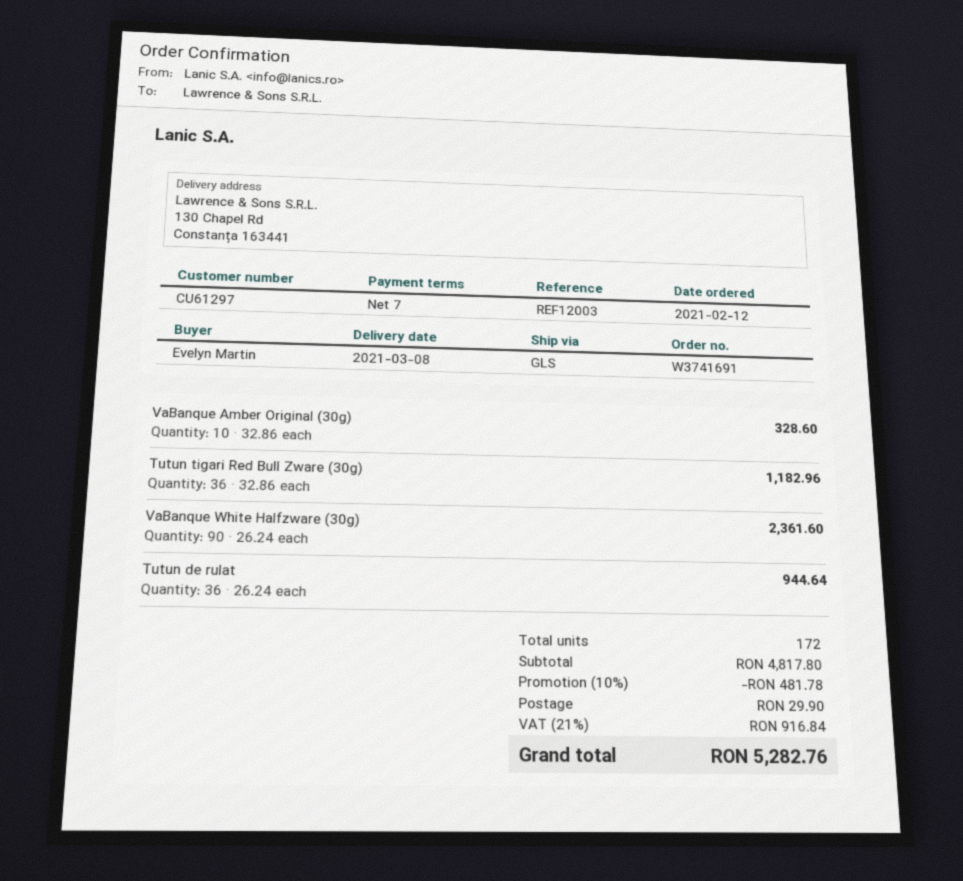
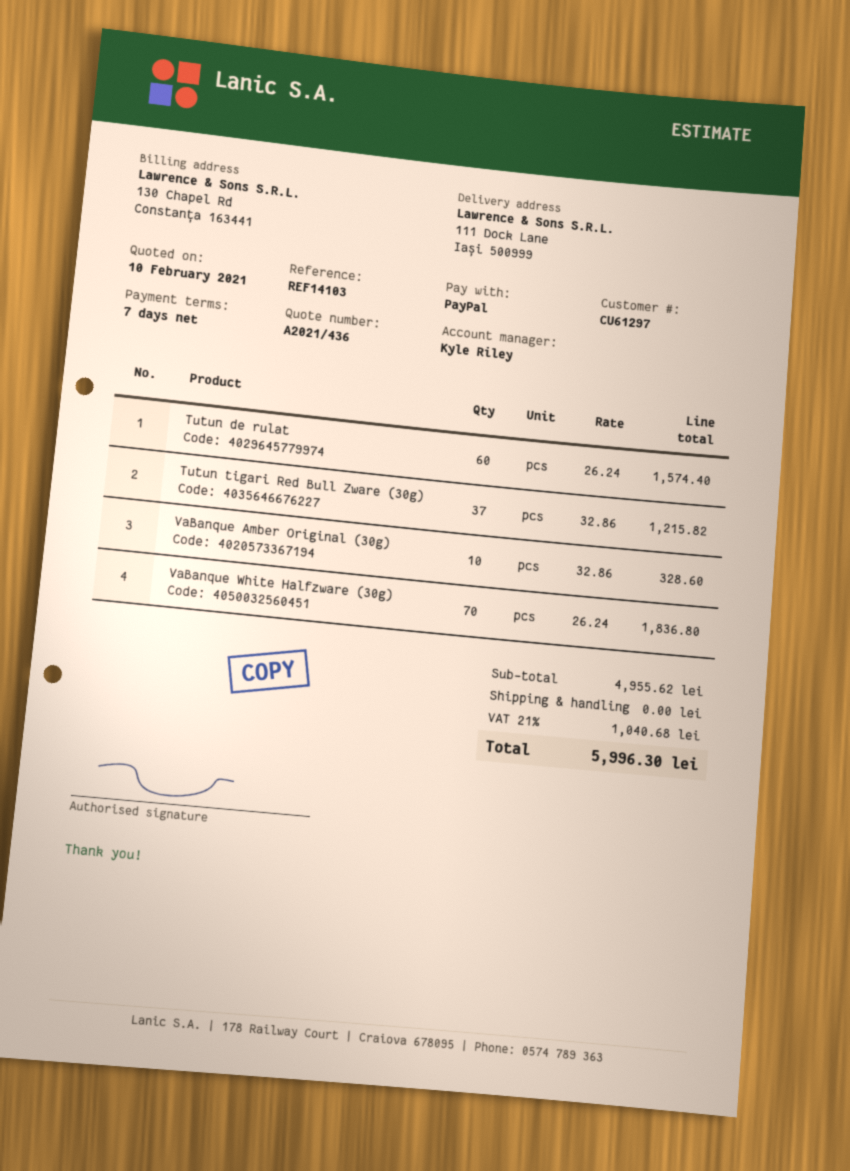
reference: REF12003 -> REF14103
ship to: 130 Chapel Rd, Constanța 163441 -> 111 Dock Lane, Iași 500999
Tutun tigari Red Bull Zware (30g): 36 x 32.86 = 1182.96 -> 37 x 32.86 = 1215.82
VaBanque White Halfzware (30g): 90 x 26.24 = 2361.60 -> 70 x 26.24 = 1836.80
Tutun de rulat: 36 x 26.24 = 944.64 -> 60 x 26.24 = 1574.40
subtotal: 4817.80 -> 4955.62
discount: 10% = 481.78 -> none
shipping: 29.90 -> 0.00
tax: 21% = 916.84 -> 21% = 1040.68
total: 5282.76 -> 5996.30

